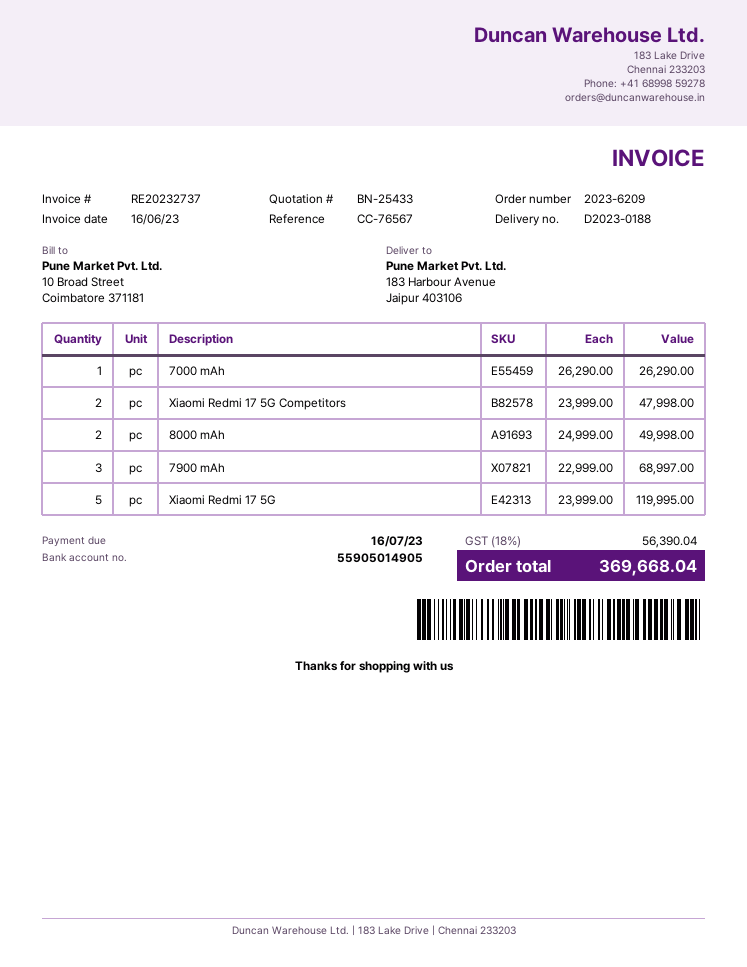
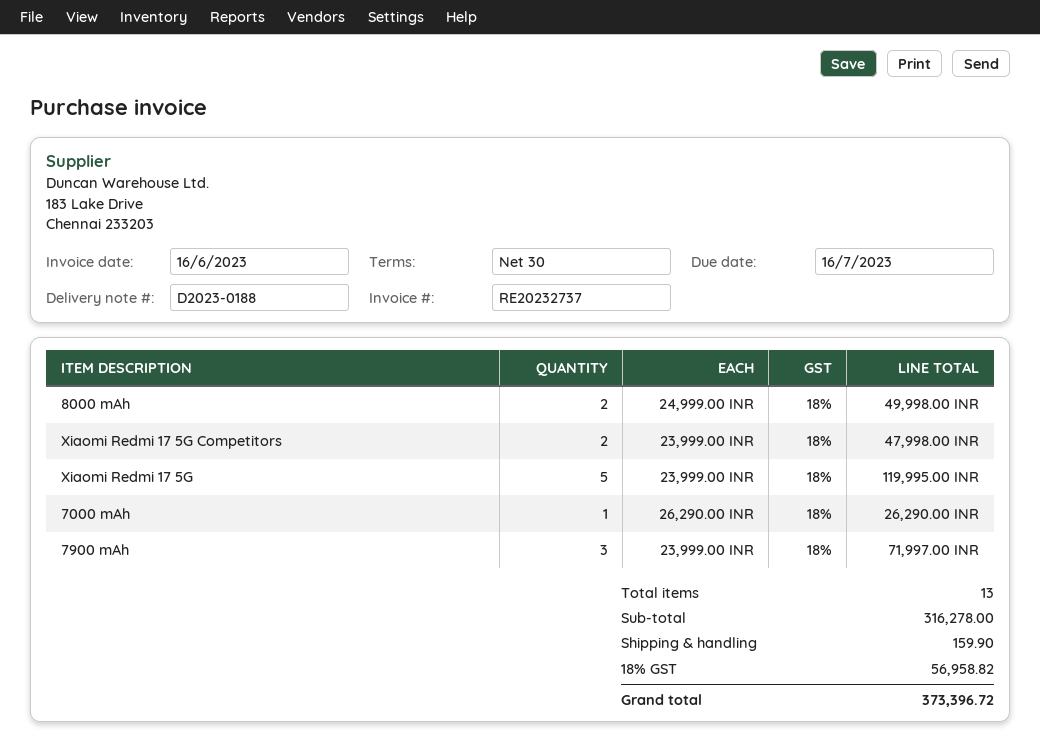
7900 mAh: 3 x 22999.00 = 68997.00 -> 3 x 23999.00 = 71997.00
shipping: none -> 159.90
tax: 18% = 56390.04 -> 18% = 56958.82
total: 369668.04 -> 373396.72

